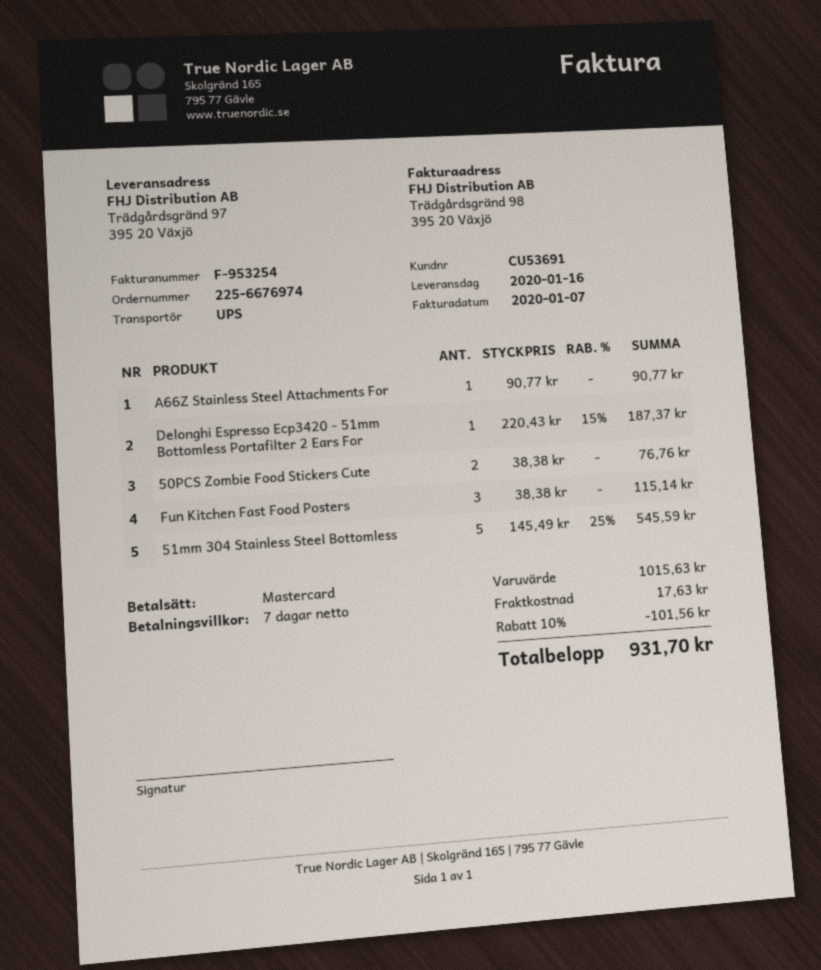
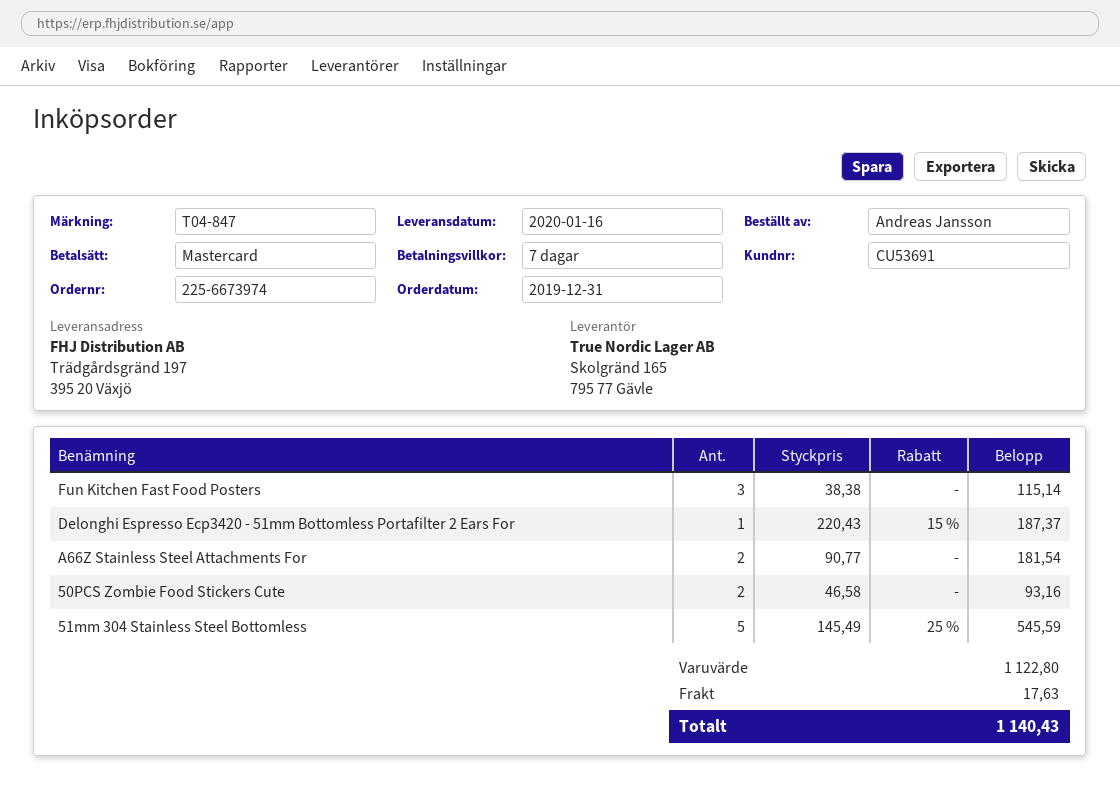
order number: 225-6676974 -> 225-6673974
ship to: Trädgårdsgränd 97, 395 20 Växjö -> Trädgårdsgränd 197, 395 20 Växjö
A66Z Stainless Steel Attachments For: 1 x 90.77 = 90.77 -> 2 x 90.77 = 181.54
50PCS Zombie Food Stickers Cute: 2 x 38.38 = 76.76 -> 2 x 46.58 = 93.16
subtotal: 1015.63 -> 1122.80
discount: 10% = 101.56 -> none
total: 931.70 -> 1140.43

